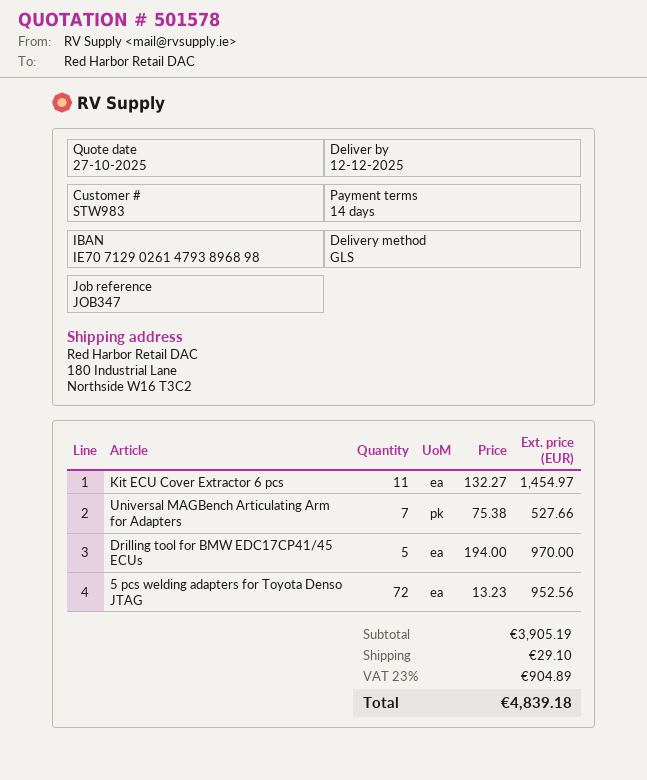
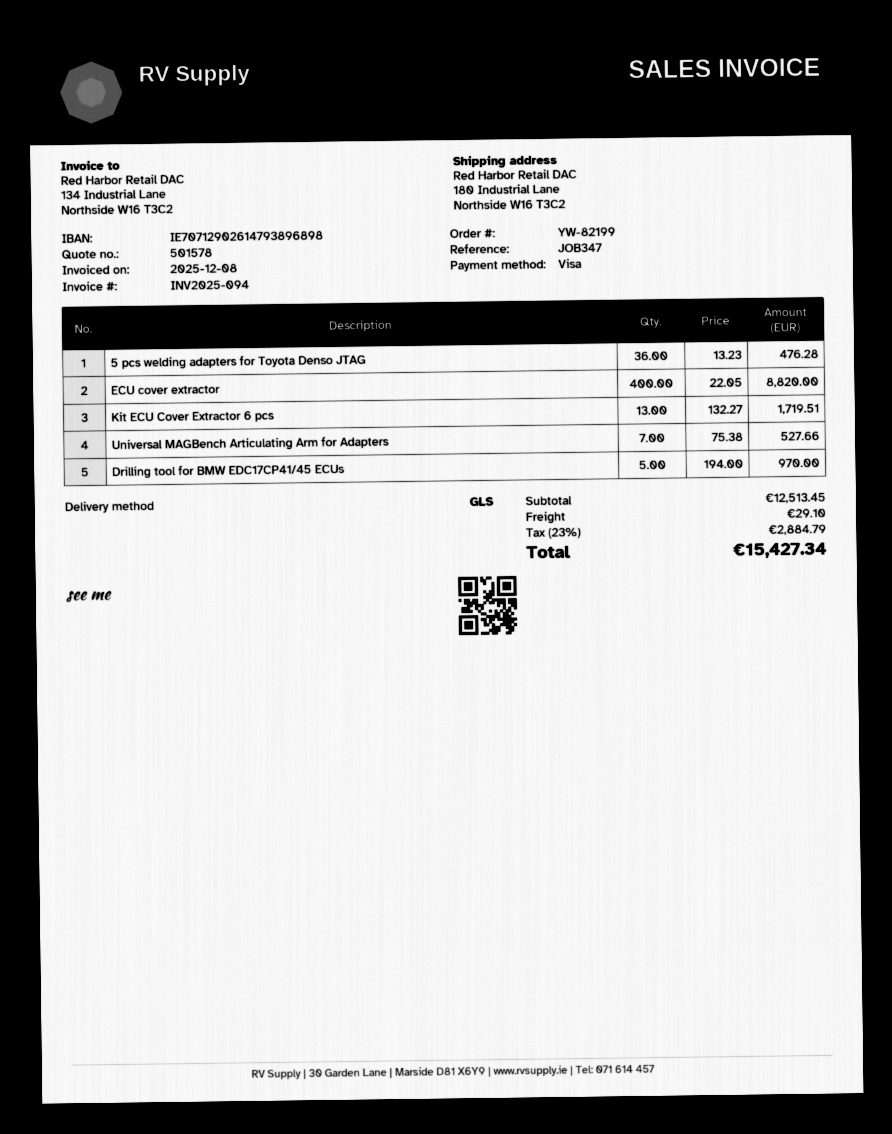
Kit ECU Cover Extractor 6 pcs: 11 x 132.27 = 1454.97 -> 13 x 132.27 = 1719.51
5 pcs welding adapters for Toyota Denso JTAG: 72 x 13.23 = 952.56 -> 36 x 13.23 = 476.28
ECU cover extractor: none -> 400 x 22.05 = 8820.00
subtotal: 3905.19 -> 12513.45
tax: 23% = 904.89 -> 23% = 2884.79
total: 4839.18 -> 15427.34

